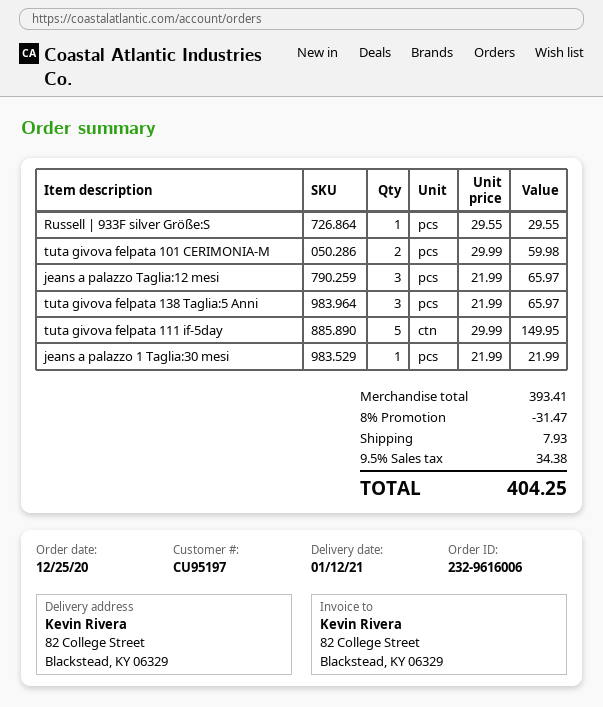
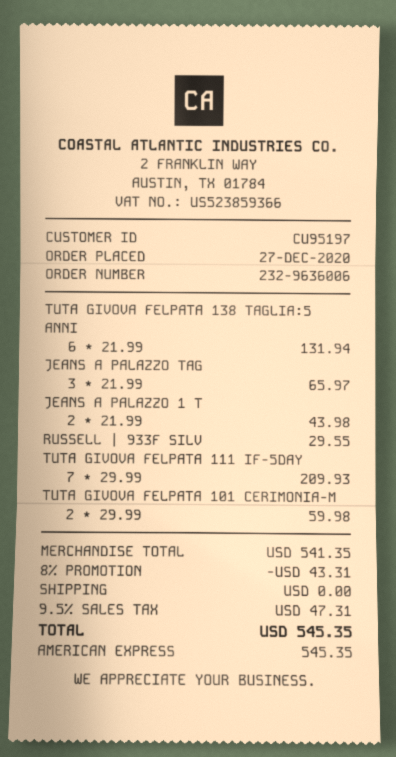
order number: 232-9616006 -> 232-9636006
order date: 2020-12-25 -> 2020-12-27
tuta givova felpata 138 Taglia:5 Anni: 3 x 21.99 = 65.97 -> 6 x 21.99 = 131.94
tuta givova felpata 111 if-5day: 5 x 29.99 = 149.95 -> 7 x 29.99 = 209.93
jeans a palazzo 1 Taglia:30 mesi: 1 x 21.99 = 21.99 -> 2 x 21.99 = 43.98
subtotal: 393.41 -> 541.35
discount: 8% = 31.47 -> 8% = 43.31
shipping: 7.93 -> 0.00
tax: 9.5% = 34.38 -> 9.5% = 47.31
total: 404.25 -> 545.35

